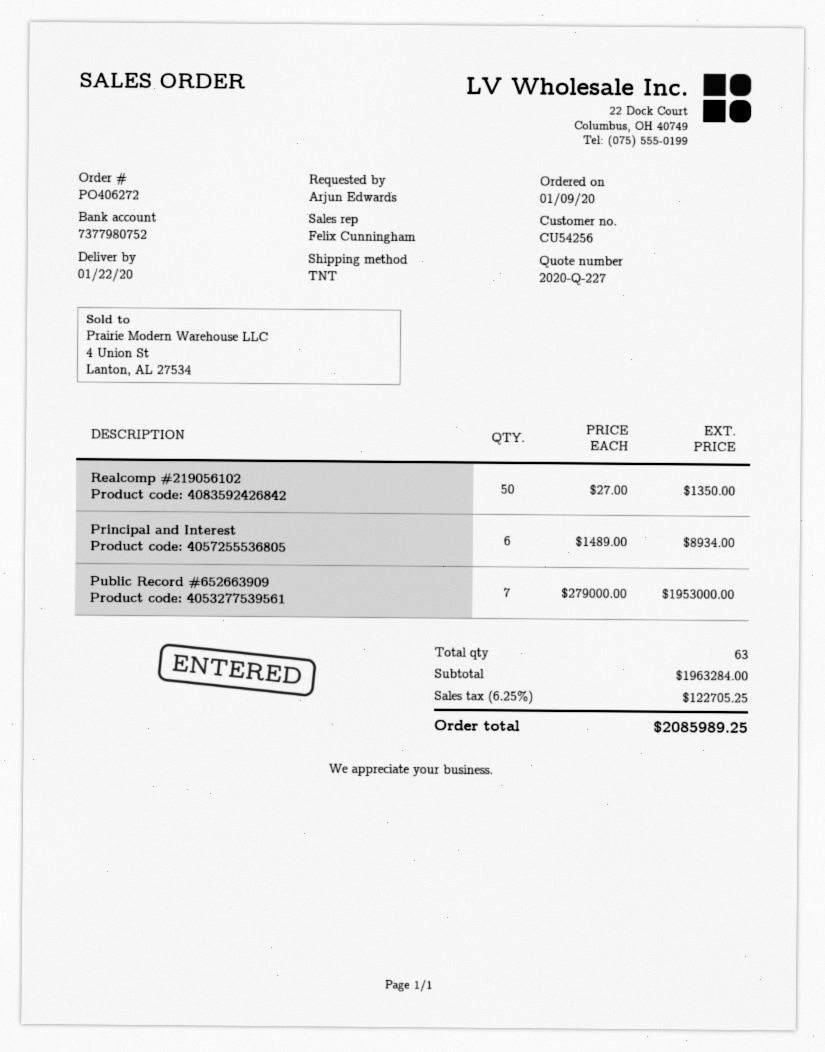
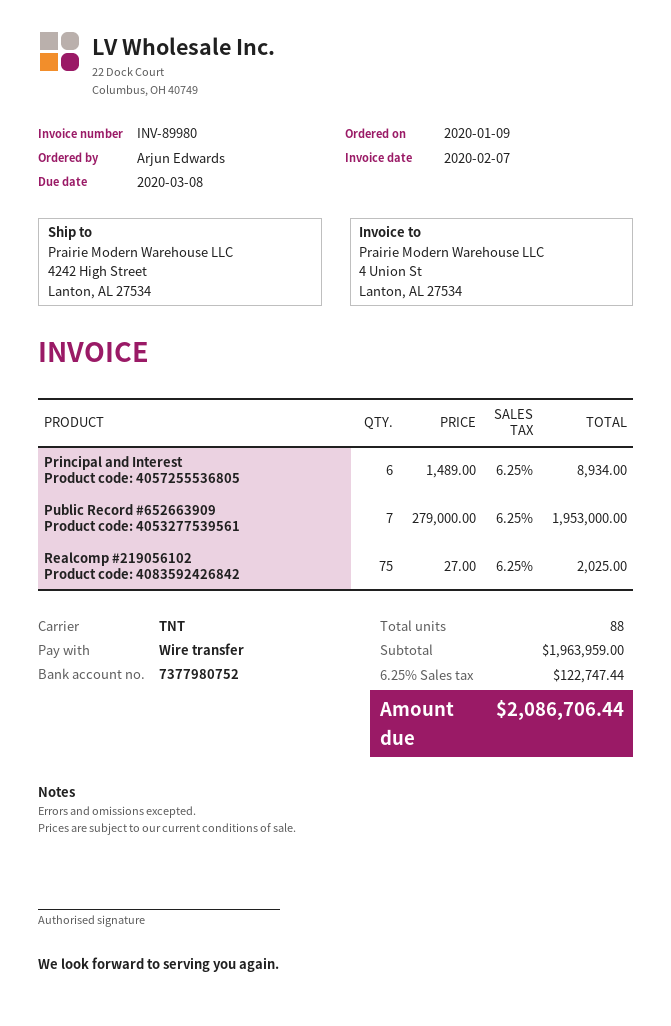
Realcomp #219056102: 50 x 27.00 = 1350.00 -> 75 x 27.00 = 2025.00
total quantity: 63 -> 88
subtotal: 1963284.00 -> 1963959.00
tax: 6.25% = 122705.25 -> 6.25% = 122747.44
total: 2085989.25 -> 2086706.44

